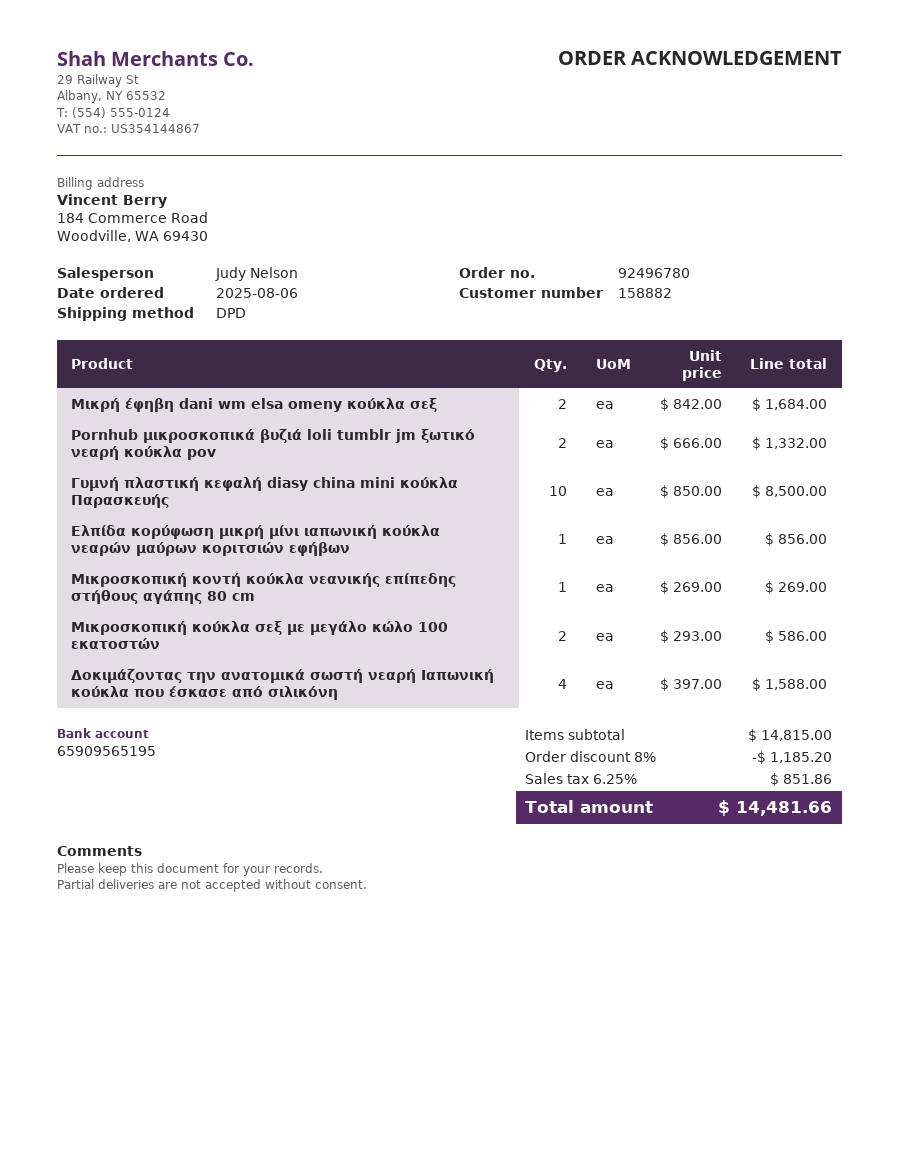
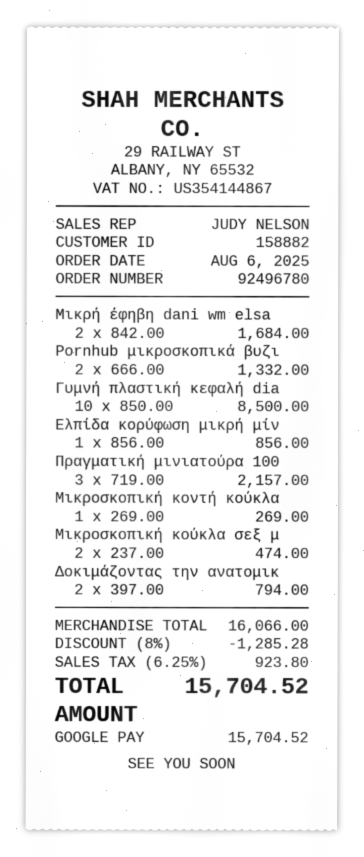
Μικροσκοπική κούκλα σεξ με μεγάλο κώλο 100 εκατοστών: 2 x 293.00 = 586.00 -> 2 x 237.00 = 474.00
Δοκιμάζοντας την ανατομικά σωστή νεαρή Ιαπωνική κούκλα που έσκασε από σιλικόνη: 4 x 397.00 = 1588.00 -> 2 x 397.00 = 794.00
Πραγματική μινιατούρα 100: none -> 3 x 719.00 = 2157.00
subtotal: 14815.00 -> 16066.00
discount: 8% = 1185.20 -> 8% = 1285.28
tax: 6.25% = 851.86 -> 6.25% = 923.80
total: 14481.66 -> 15704.52

